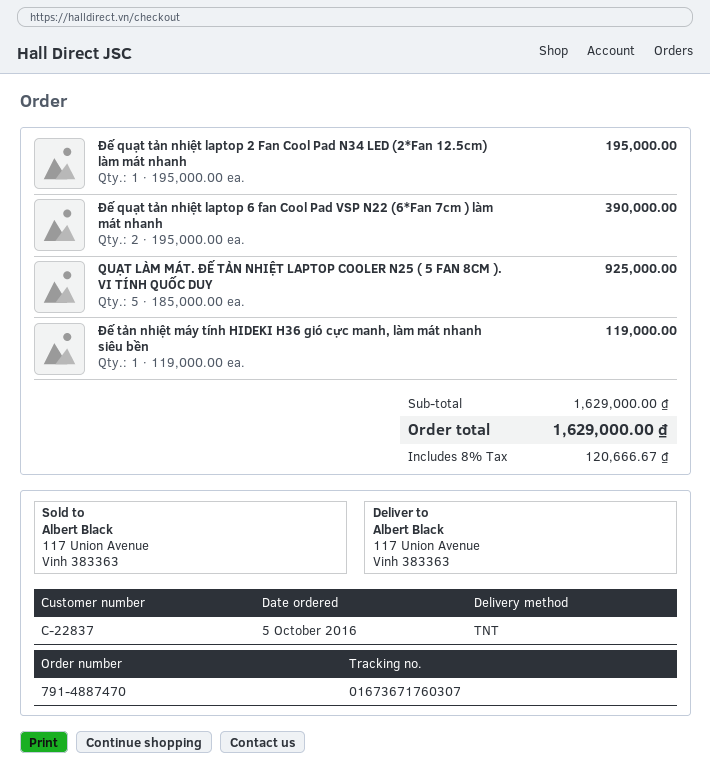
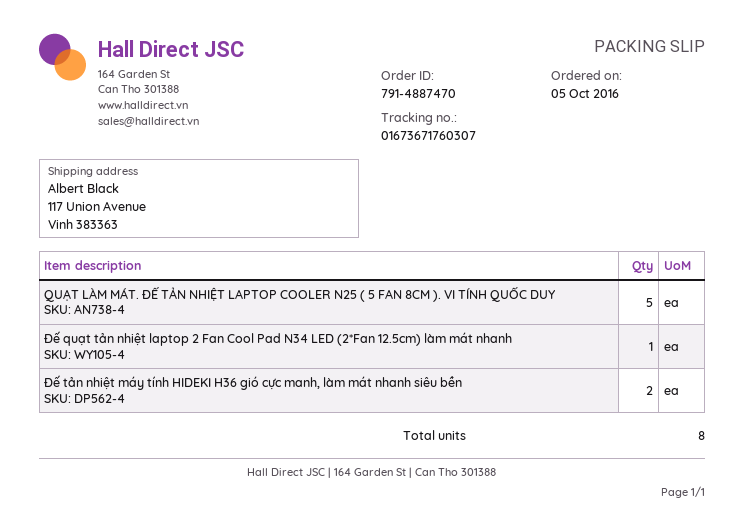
Đế quạt tản nhiệt laptop 6 fan Cool Pad VSP N22 (6*Fan 7cm ) làm mát nhanh: 2 -> none
Đế tản nhiệt máy tính HIDEKI H36 gió cực manh, làm mát nhanh siêu bền: 1 -> 2

